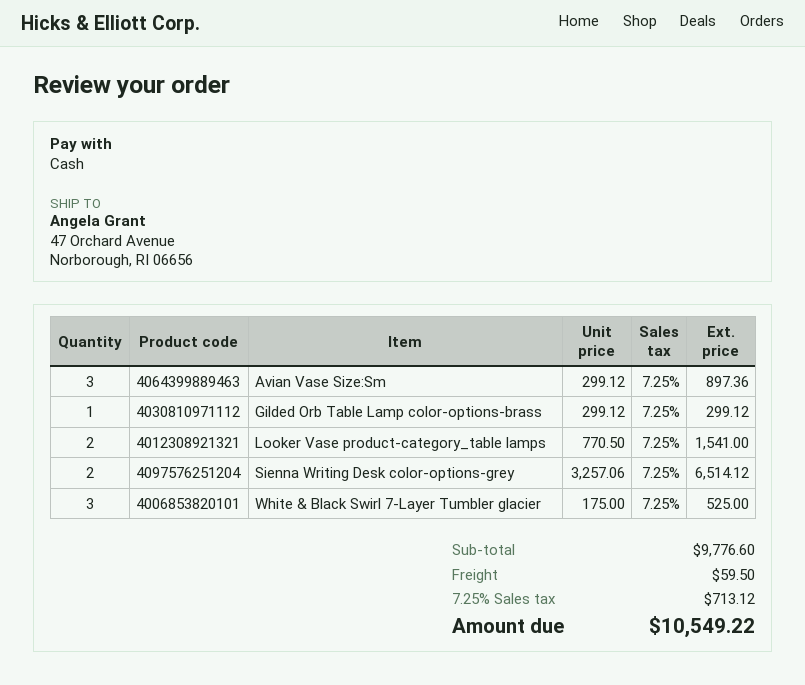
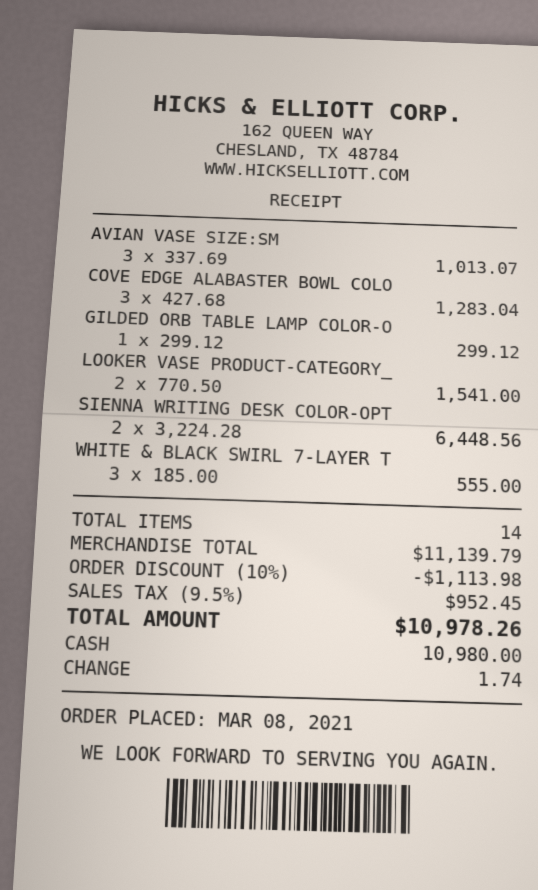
Avian Vase Size:Sm: 3 x 299.12 = 897.36 -> 3 x 337.69 = 1013.07
Sienna Writing Desk color-options-grey: 2 x 3257.06 = 6514.12 -> 2 x 3224.28 = 6448.56
White & Black Swirl 7-Layer Tumbler glacier: 3 x 175.00 = 525.00 -> 3 x 185.00 = 555.00
COVE EDGE ALABASTER BOWL COLO: none -> 3 x 427.68 = 1283.04
subtotal: 9776.60 -> 11139.79
discount: none -> 10% = 1113.98
shipping: 59.50 -> none
tax: 7.25% = 713.12 -> 9.5% = 952.45
total: 10549.22 -> 10978.26

